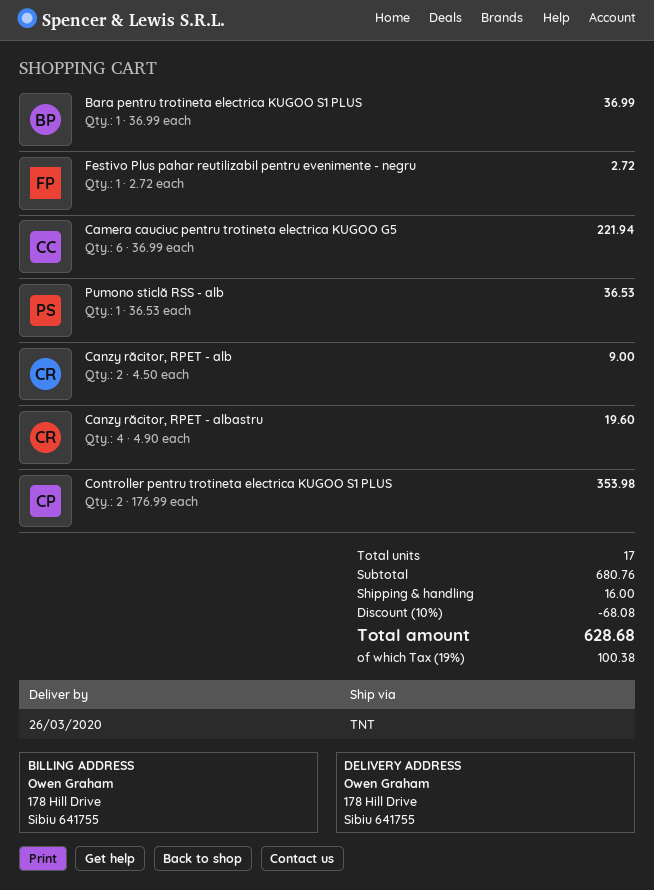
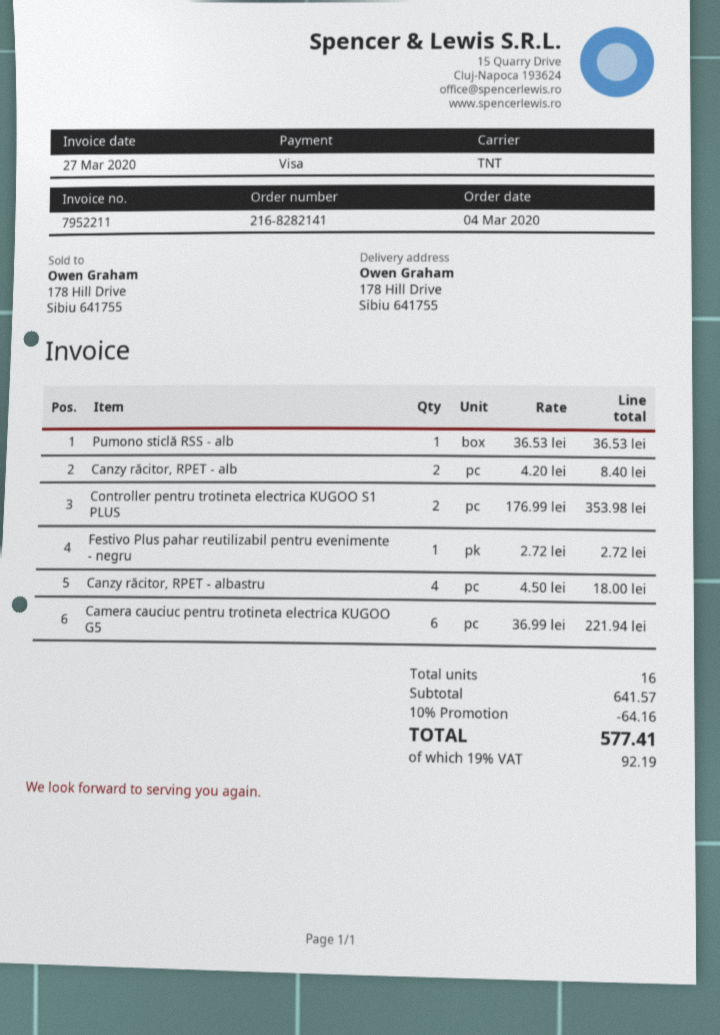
Bara pentru trotineta electrica KUGOO S1 PLUS: 1 x 36.99 = 36.99 -> none
Canzy răcitor, RPET - alb: 2 x 4.50 = 9.00 -> 2 x 4.20 = 8.40
Canzy răcitor, RPET - albastru: 4 x 4.90 = 19.60 -> 4 x 4.50 = 18.00
total quantity: 17 -> 16
subtotal: 680.76 -> 641.57
discount: 10% = 68.08 -> 10% = 64.16
shipping: 16.00 -> none
tax: 19% = 100.38 -> 19% = 92.19
total: 628.68 -> 577.41

